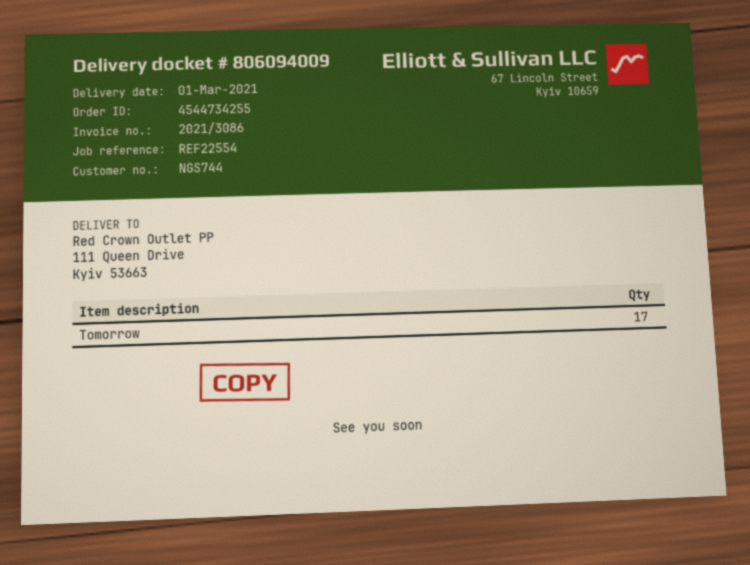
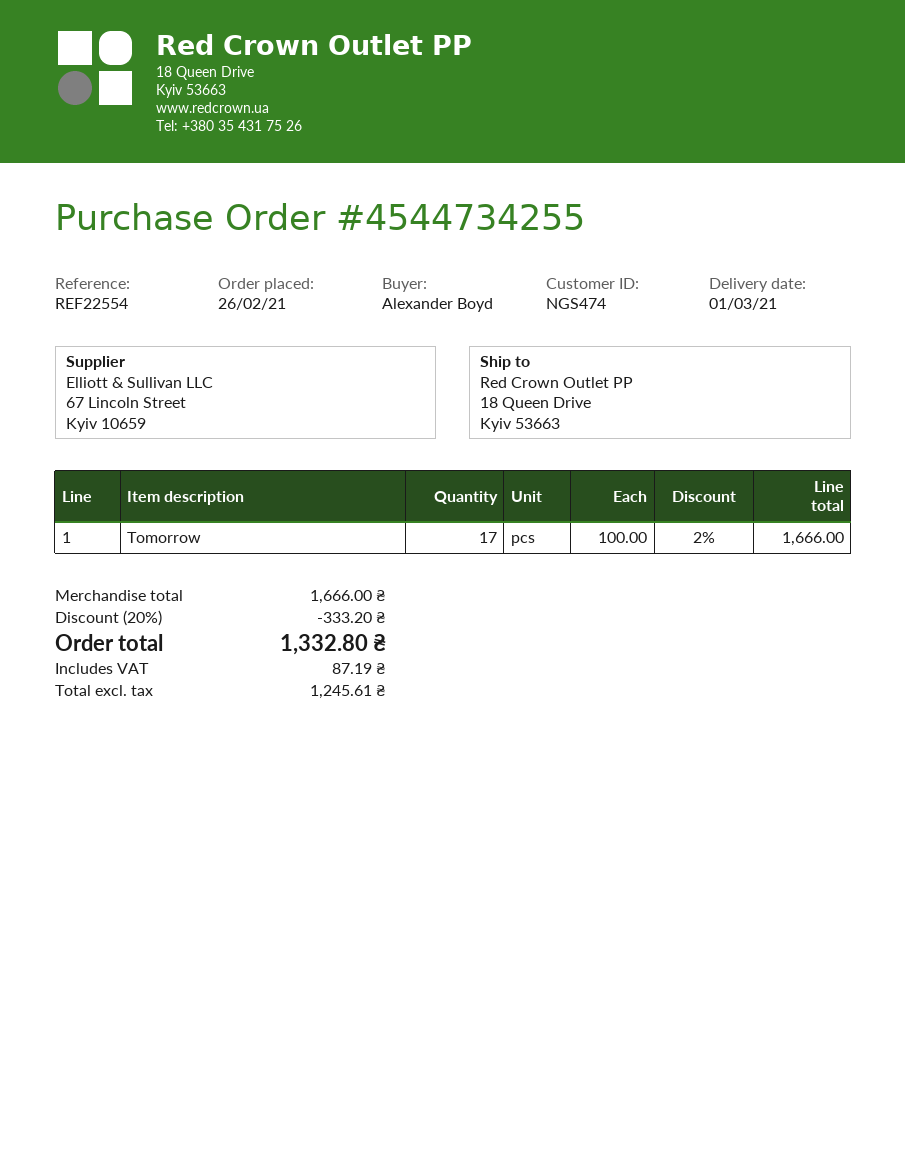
customer number: NGS744 -> NGS474
ship to: 111 Queen Drive, Kyiv 53663 -> 18 Queen Drive, Kyiv 53663

